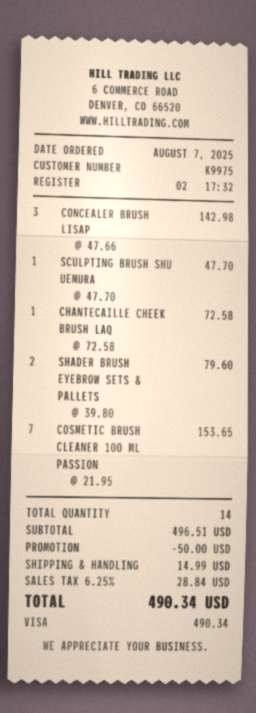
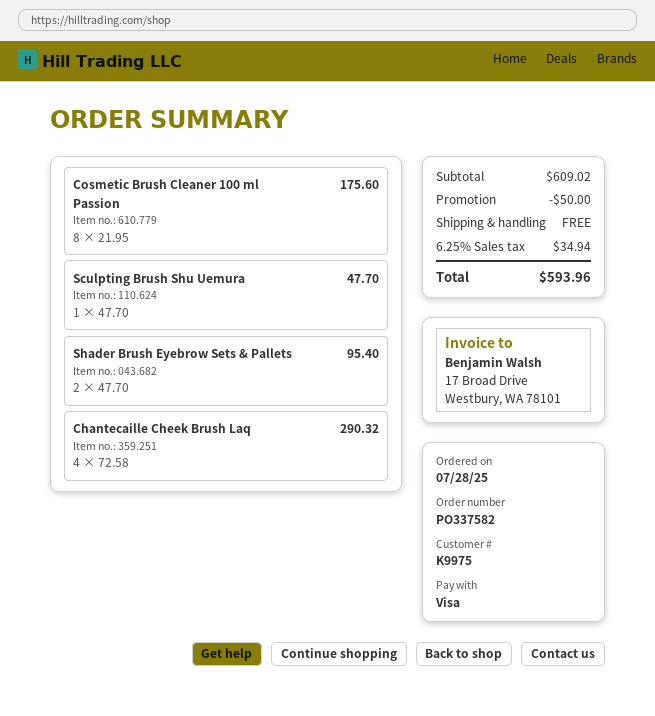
order date: 2025-08-07 -> 2025-07-28
CONCEALER BRUSH LISAP: 3 x 47.66 = 142.98 -> none
CHANTECAILLE CHEEK BRUSH LAQ: 1 x 72.58 = 72.58 -> 4 x 72.58 = 290.32
SHADER BRUSH EYEBROW SETS & PALLETS: 2 x 39.80 = 79.60 -> 2 x 47.70 = 95.40
COSMETIC BRUSH CLEANER 100 ML PASSION: 7 x 21.95 = 153.65 -> 8 x 21.95 = 175.60
subtotal: 496.51 -> 609.02
shipping: 14.99 -> 0.00
tax: 6.25% = 28.84 -> 6.25% = 34.94
total: 490.34 -> 593.96

